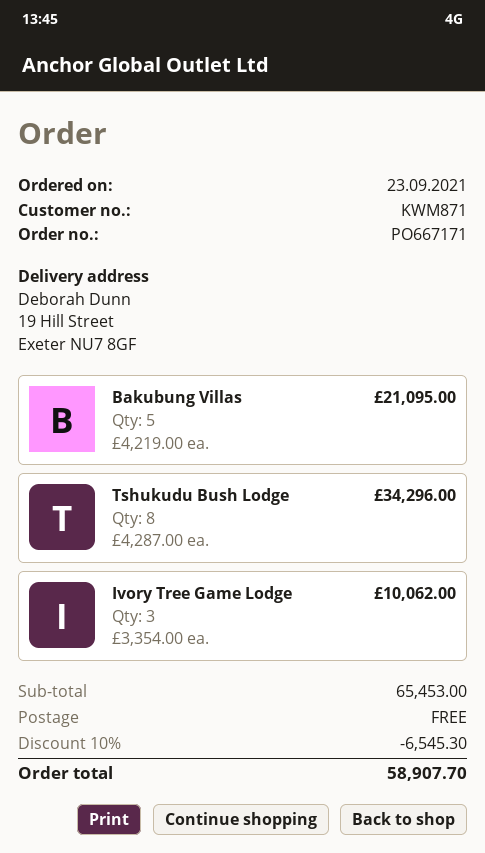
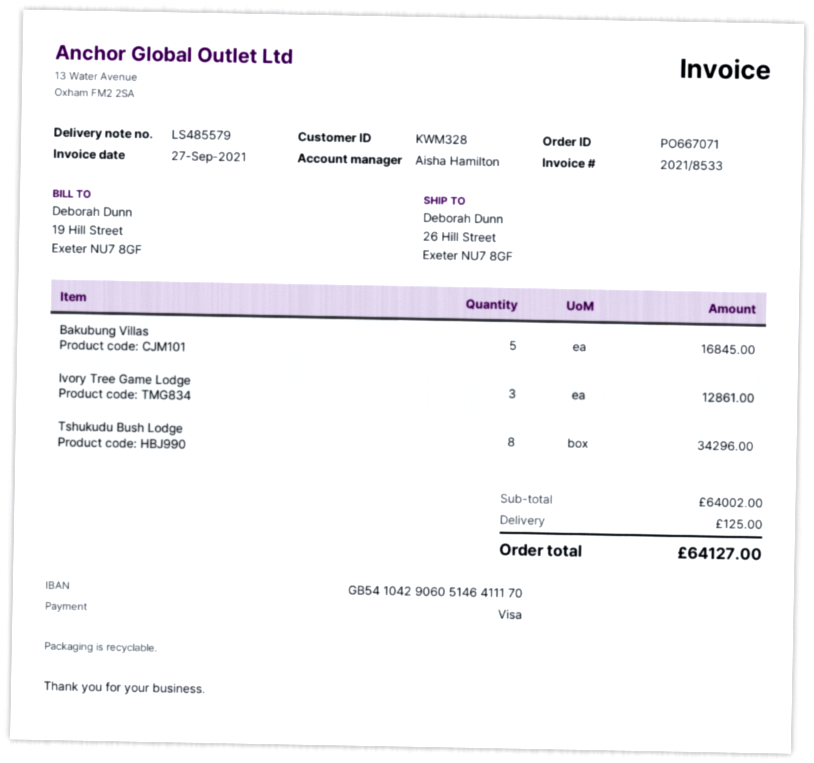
order number: PO667171 -> PO667071
customer number: KWM871 -> KWM328
ship to: 19 Hill Street, Exeter NU7 8GF -> 26 Hill Street, Exeter NU7 8GF
Bakubung Villas: 5 for 21095.00 -> 5 for 16845.00
Ivory Tree Game Lodge: 3 for 10062.00 -> 3 for 12861.00
subtotal: 65453.00 -> 64002.00
discount: 10% = 6545.30 -> none
shipping: 0.00 -> 125.00
total: 58907.70 -> 64127.00

